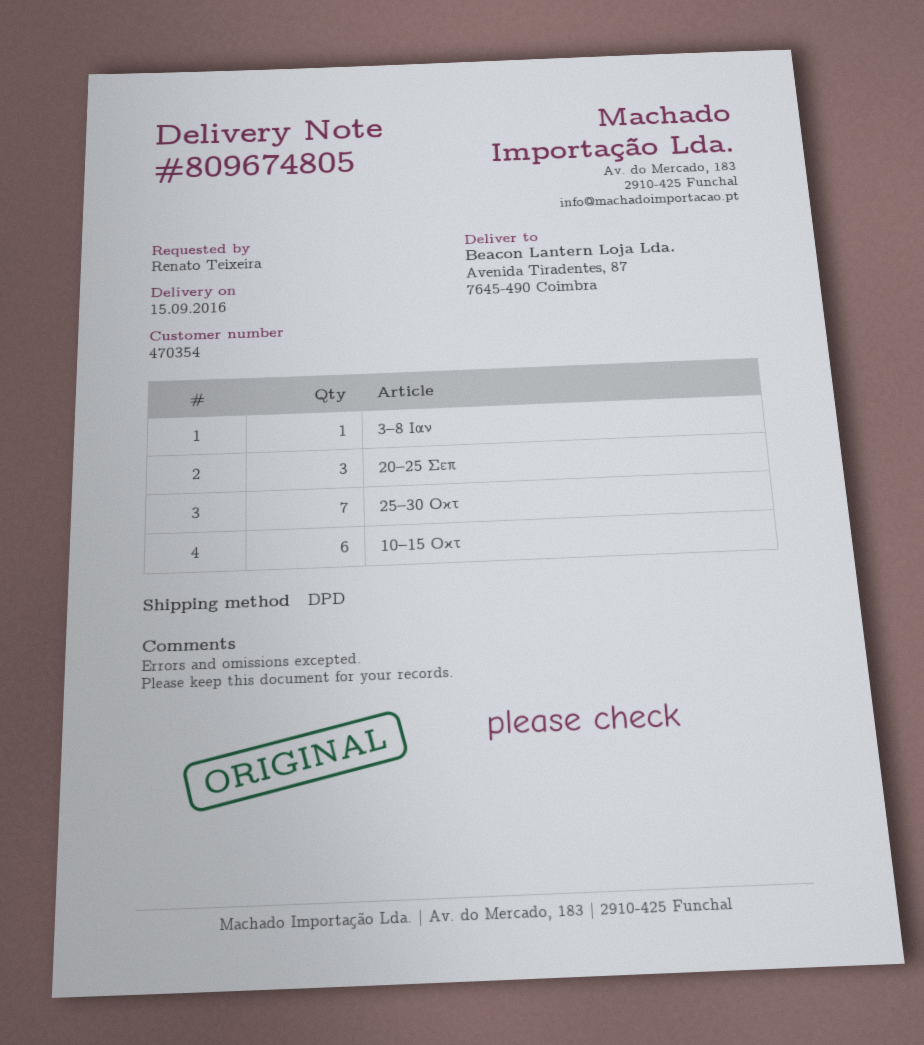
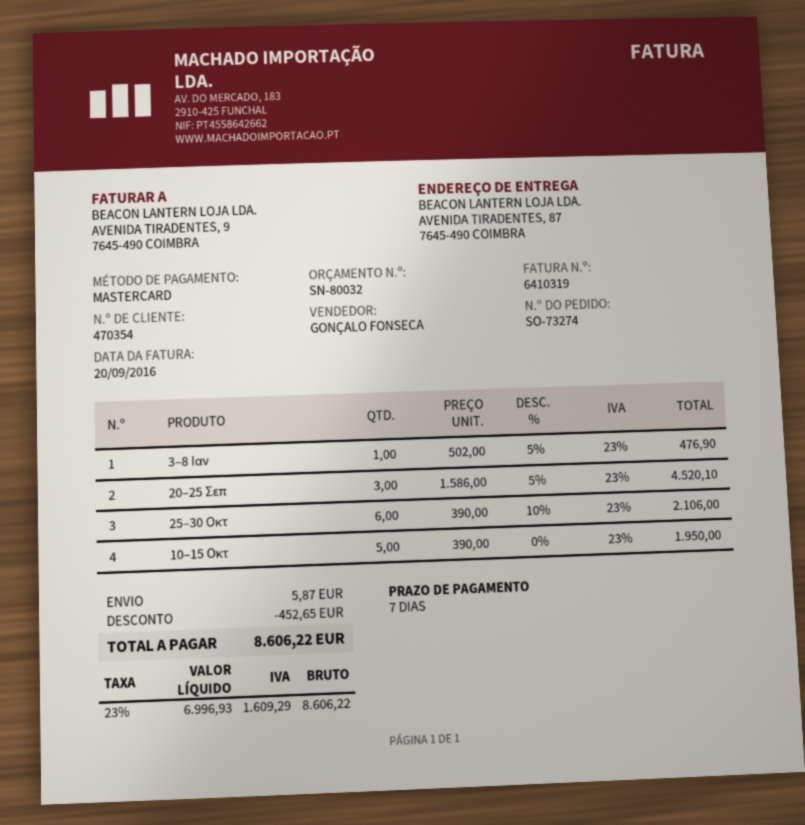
25–30 Οκτ: 7 -> 6
10–15 Οκτ: 6 -> 5

